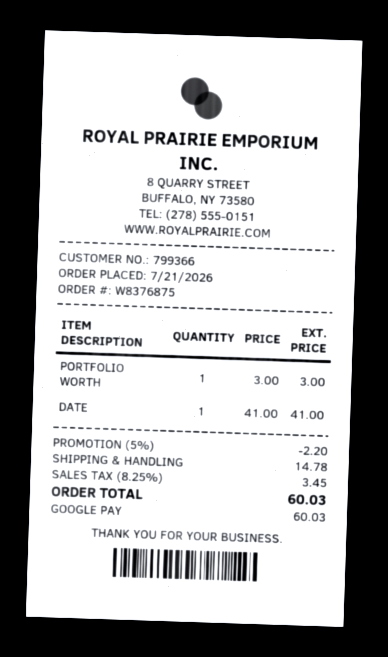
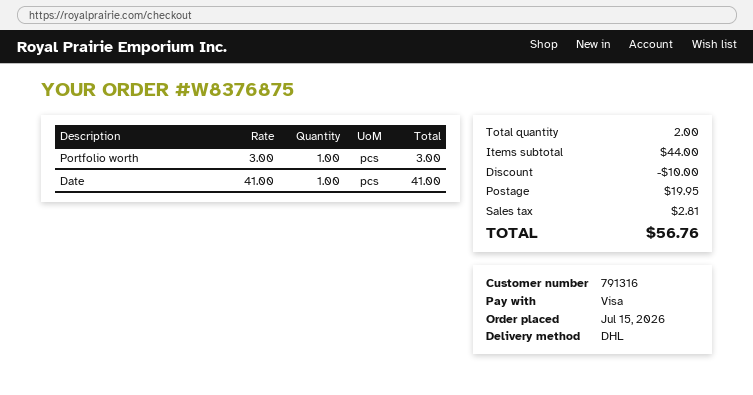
order date: 2026-07-21 -> 2026-07-15
customer number: 799366 -> 791316
payment method: Google Pay -> Visa
discount: 2.20 -> 10.00
shipping: 14.78 -> 19.95
tax: 3.45 -> 2.81
total: 60.03 -> 56.76

